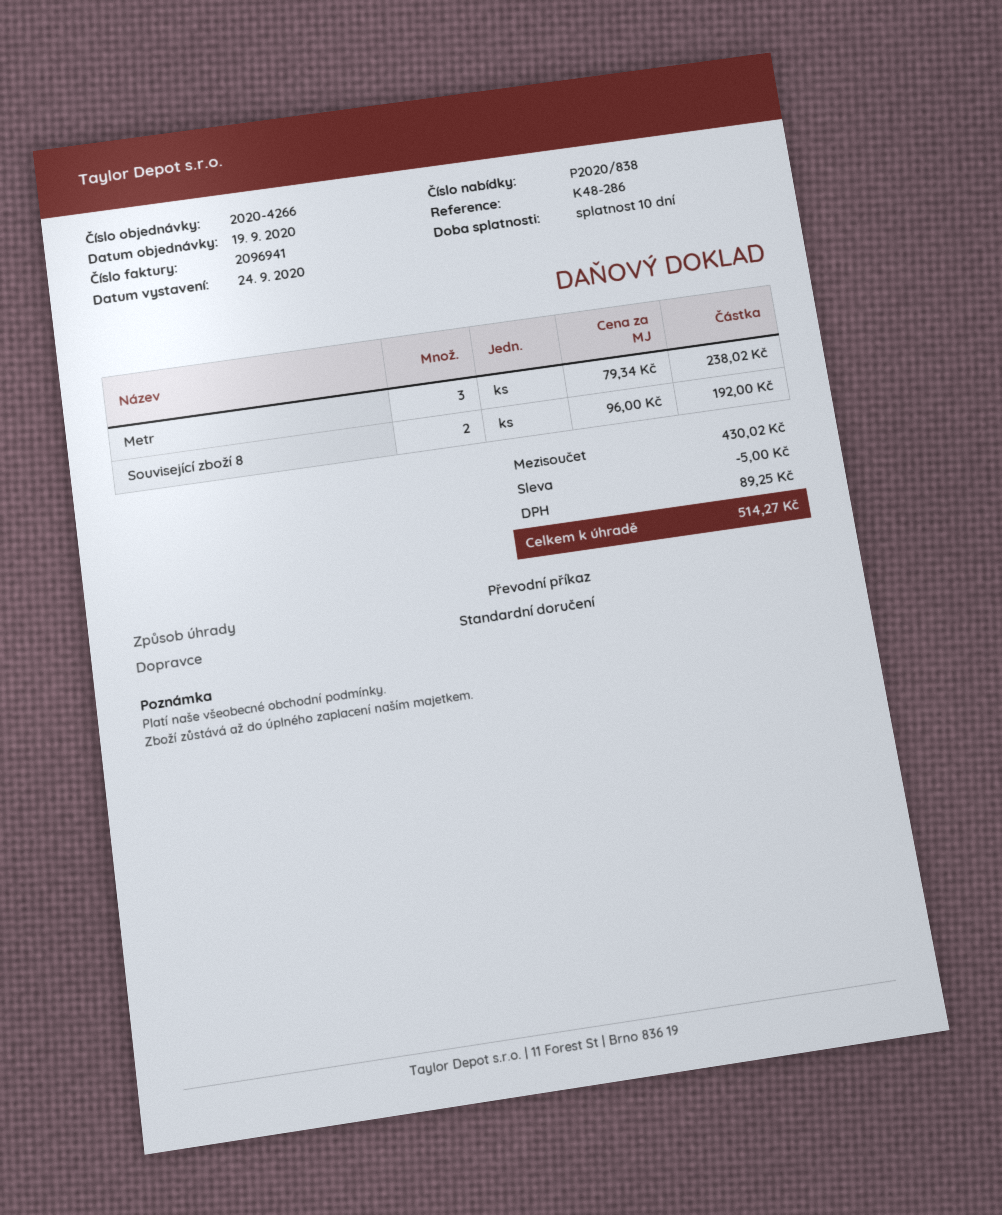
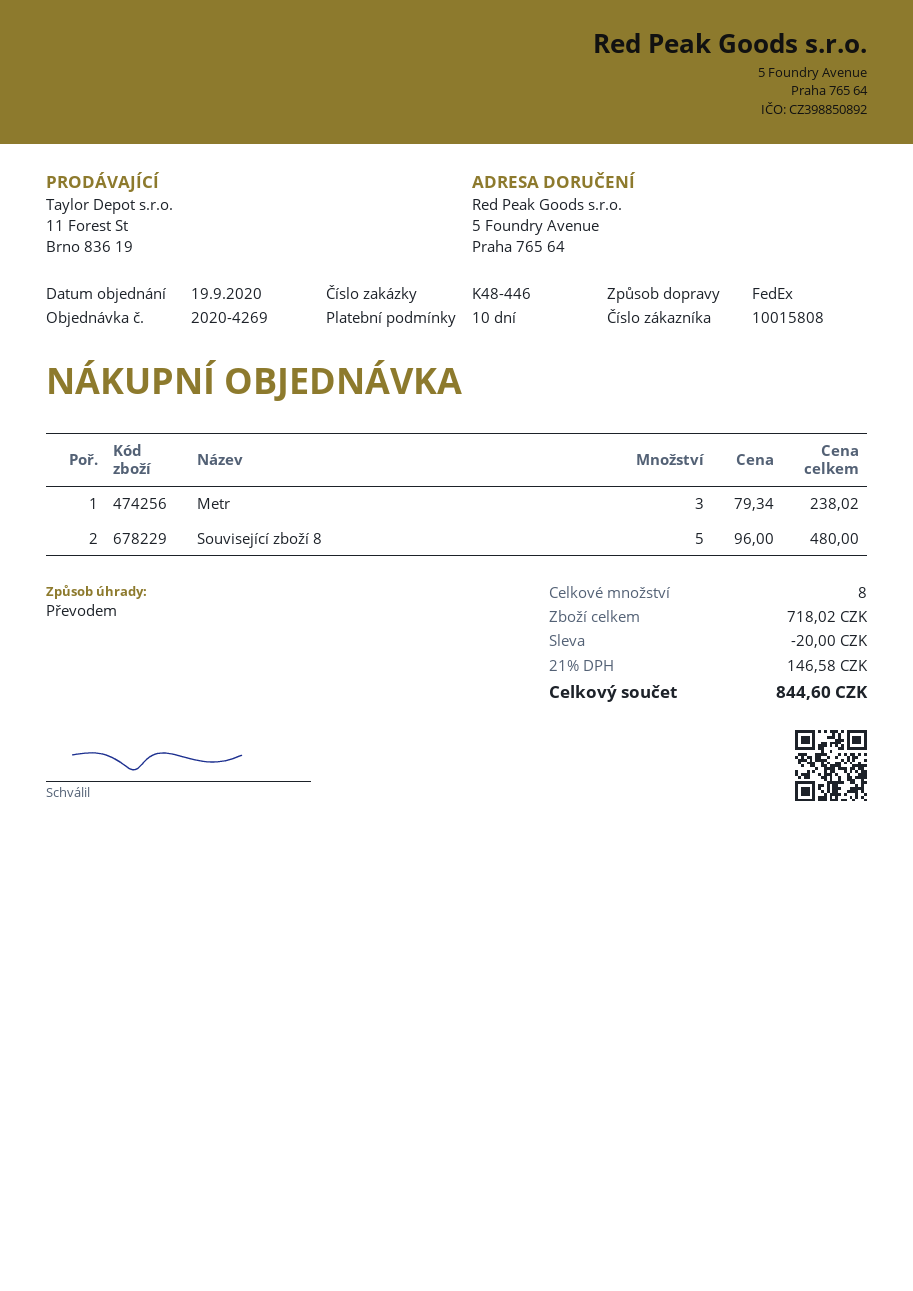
order number: 2020-4266 -> 2020-4269
reference: K48-286 -> K48-446
shipping method: standard -> FedEx
Související zboží 8: 2 x 96.00 = 192.00 -> 5 x 96.00 = 480.00
subtotal: 430.02 -> 718.02
discount: 5.00 -> 20.00
tax: 89.25 -> 146.58
total: 514.27 -> 844.60

